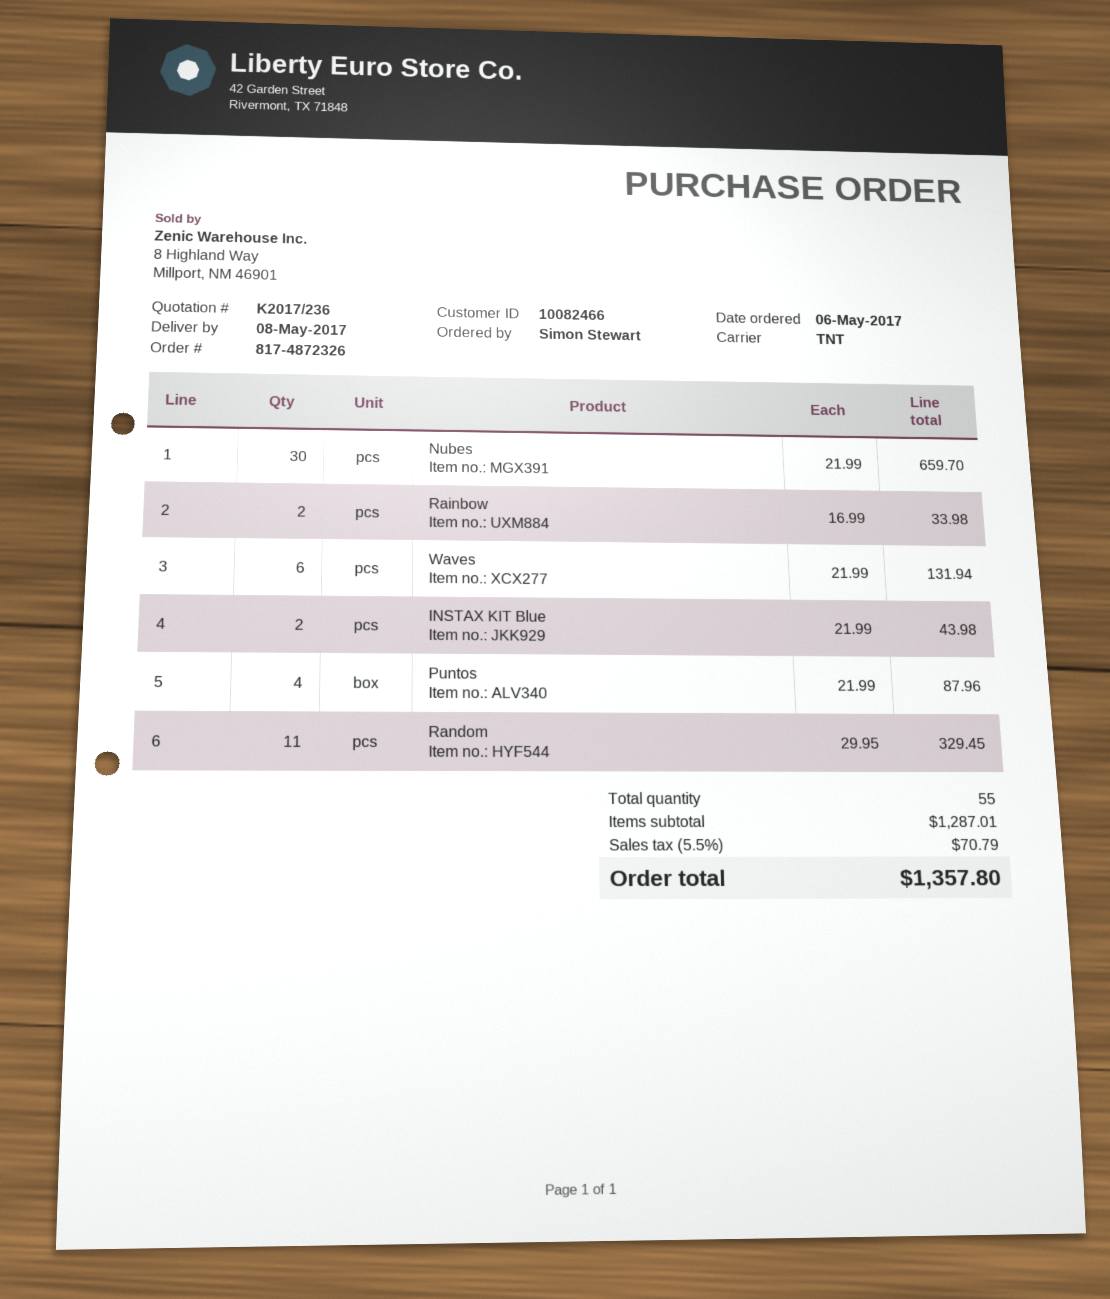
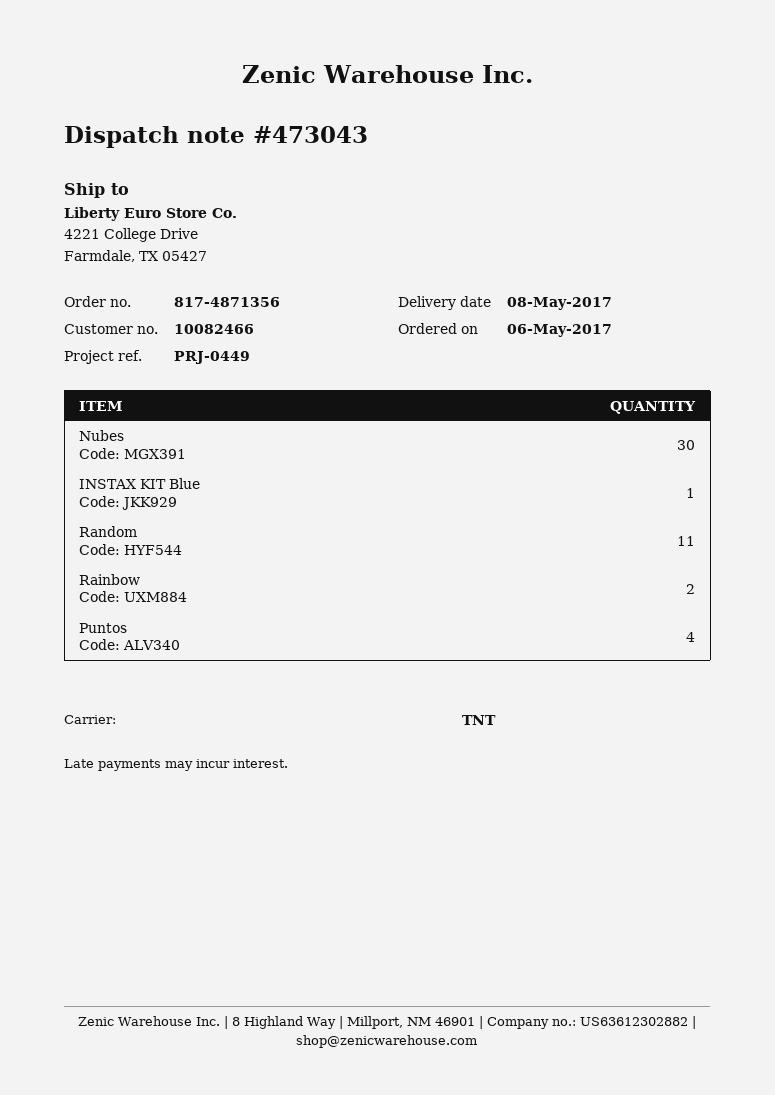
order number: 817-4872326 -> 817-4871356
Waves: 6 -> none
INSTAX KIT Blue: 2 -> 1

